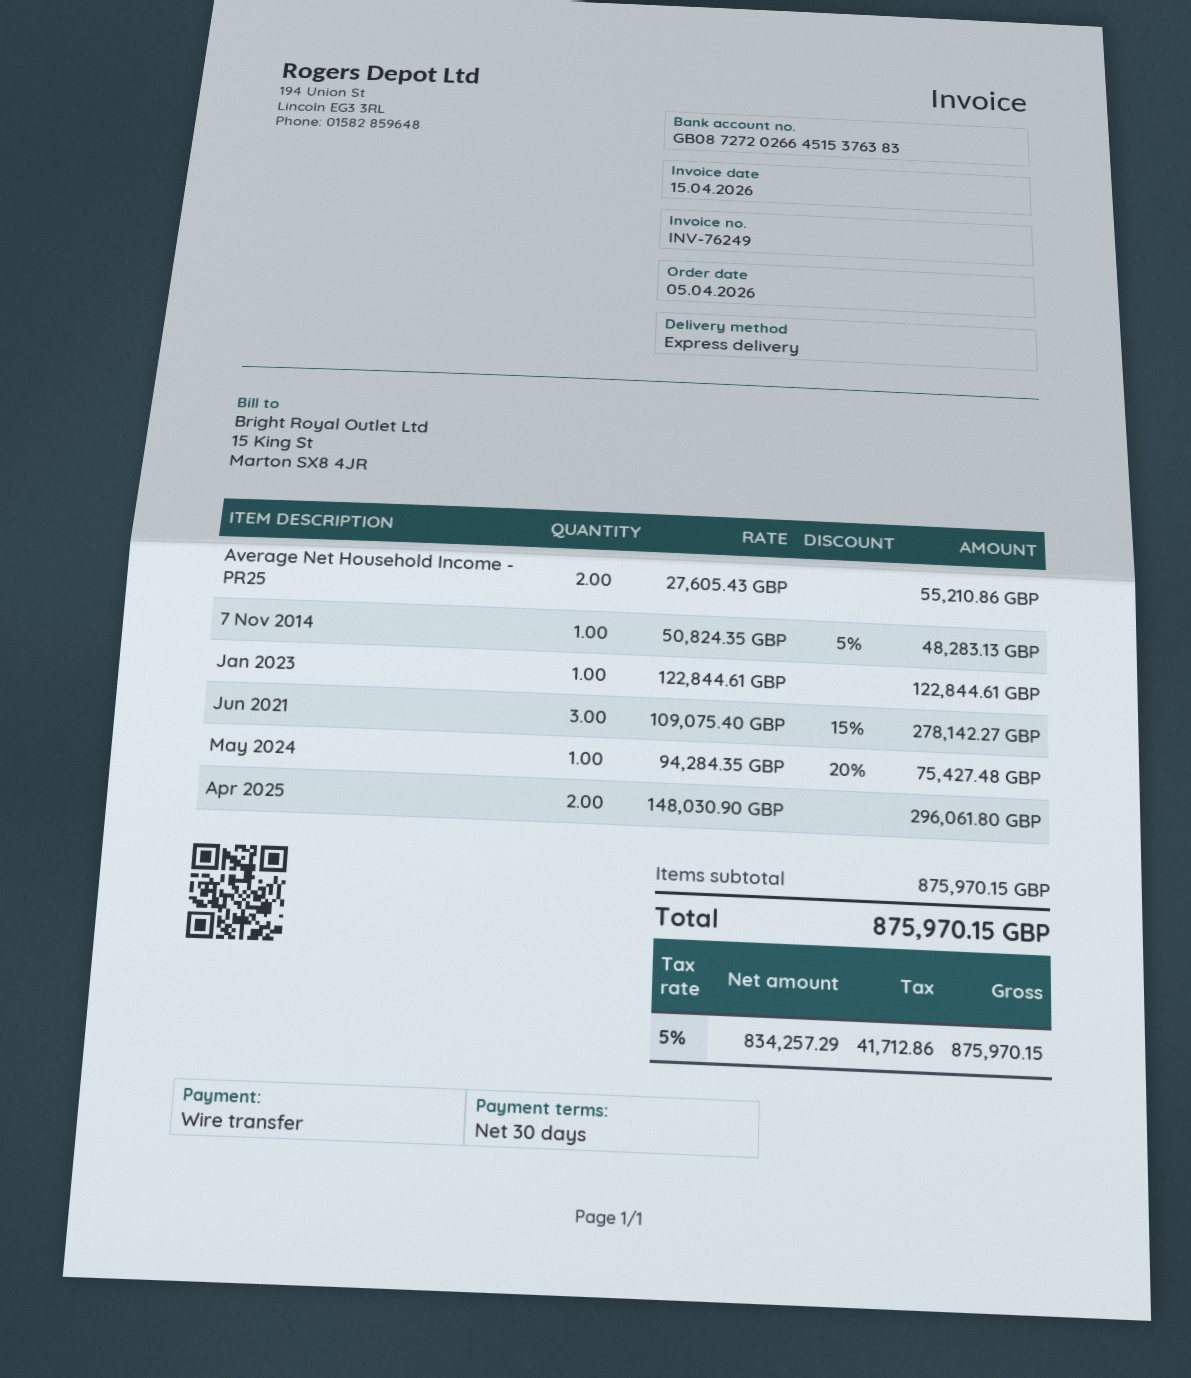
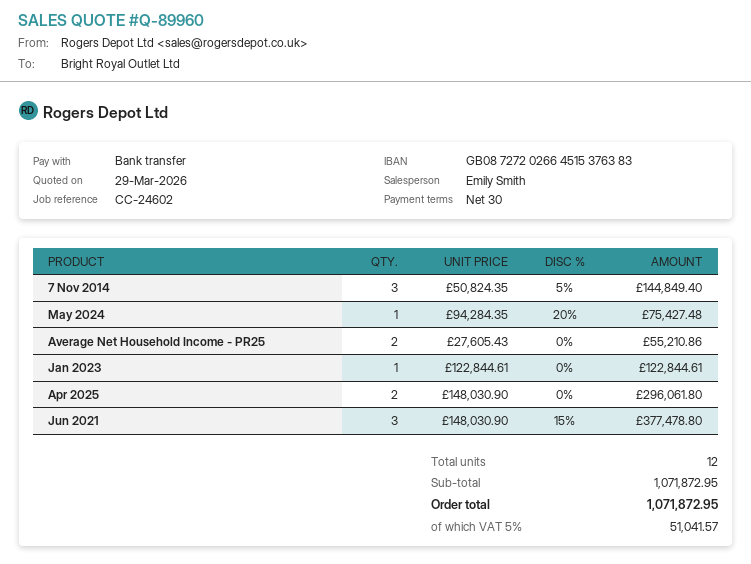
7 Nov 2014: 1 x 50824.35 - 5% = 48283.13 -> 3 x 50824.35 - 5% = 144849.40
Jun 2021: 3 x 109075.40 - 15% = 278142.27 -> 3 x 148030.90 - 15% = 377478.80
subtotal: 875970.15 -> 1071872.95
tax: 5% = 41712.86 -> 5% = 51041.57
total: 875970.15 -> 1071872.95

